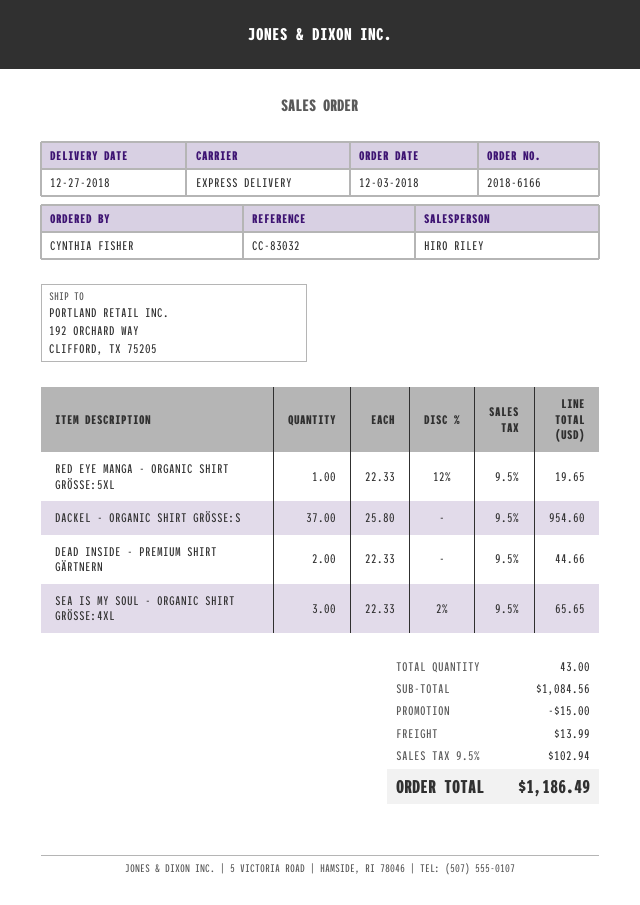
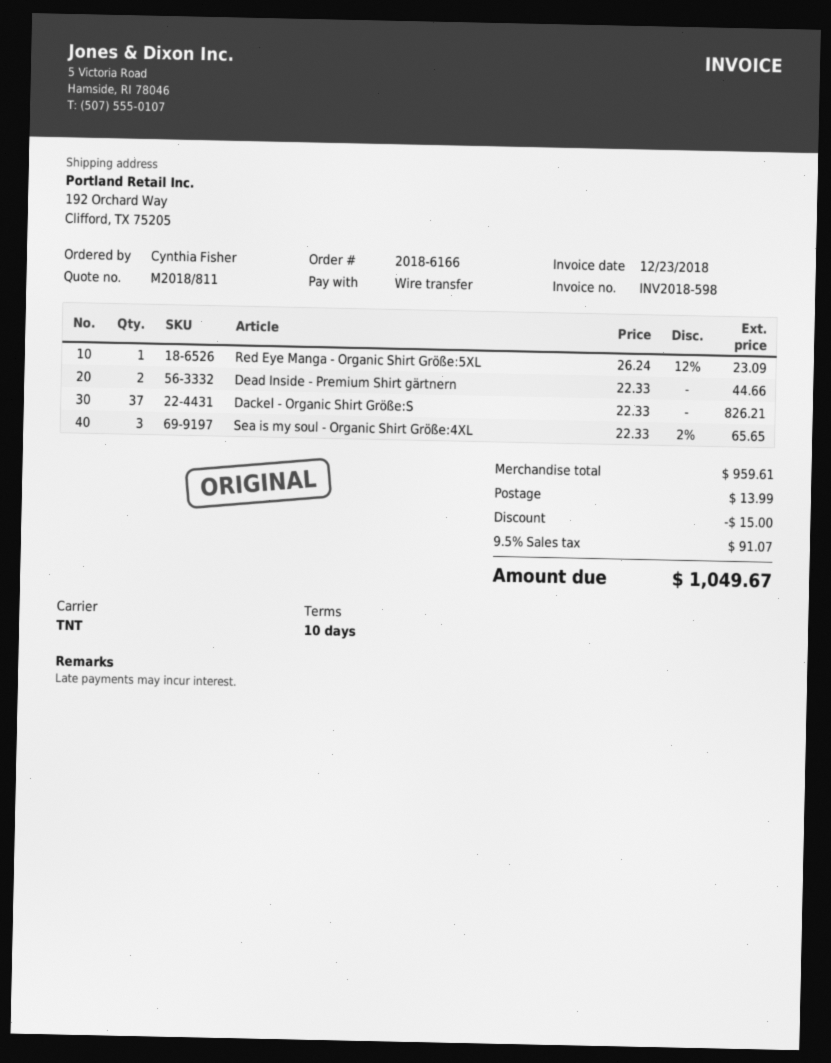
shipping method: express -> TNT
RED EYE MANGA - ORGANIC SHIRT GRÖSSE:5XL: 1 x 22.33 - 12% = 19.65 -> 1 x 26.24 - 12% = 23.09
DACKEL - ORGANIC SHIRT GRÖSSE:S: 37 x 25.80 = 954.60 -> 37 x 22.33 = 826.21
subtotal: 1084.56 -> 959.61
tax: 9.5% = 102.94 -> 9.5% = 91.07
total: 1186.49 -> 1049.67

